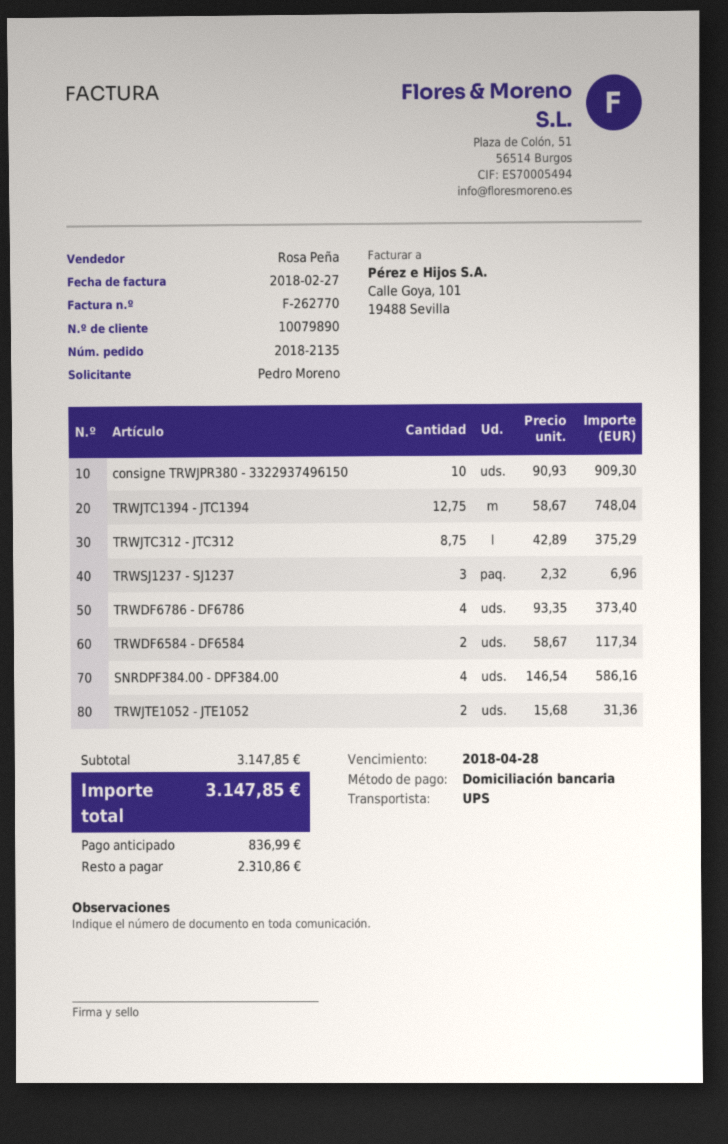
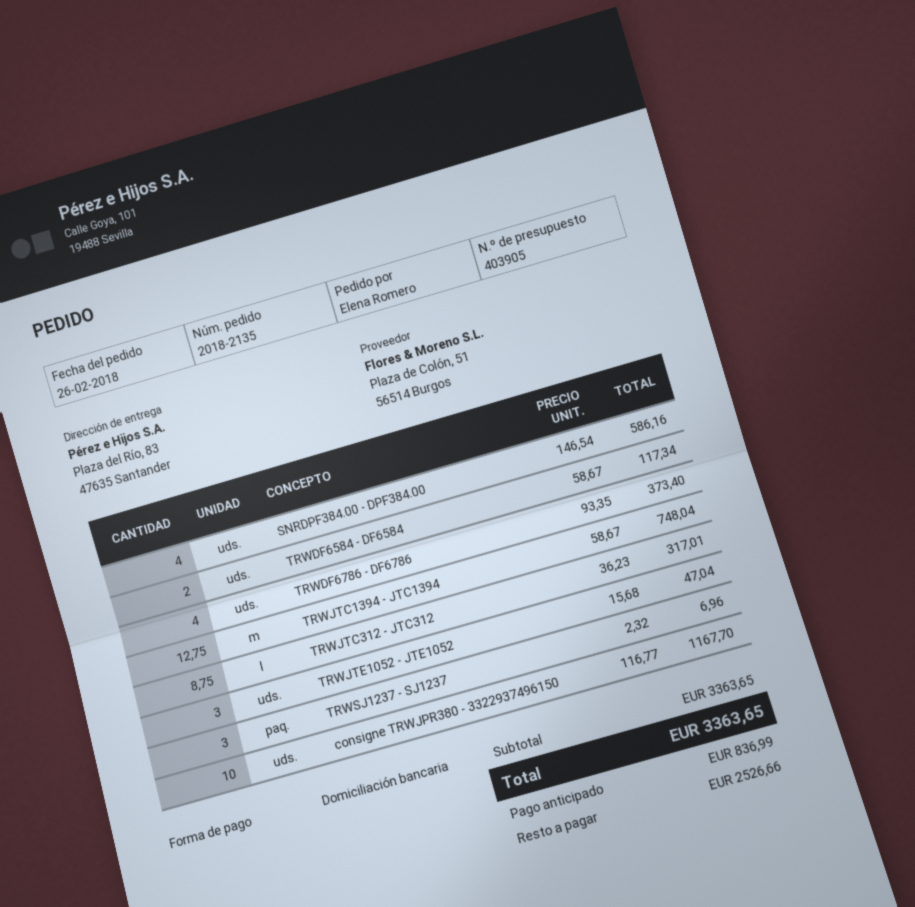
ordered by: Pedro Moreno -> Elena Romero
consigne TRWJPR380 - 3322937496150: 10 x 90.93 = 909.30 -> 10 x 116.77 = 1167.70
TRWJTC312 - JTC312: 8.75 x 42.89 = 375.29 -> 8.75 x 36.23 = 317.01
TRWJTE1052 - JTE1052: 2 x 15.68 = 31.36 -> 3 x 15.68 = 47.04
subtotal: 3147.85 -> 3363.65
total: 3147.85 -> 3363.65
balance: 2310.86 -> 2526.66

